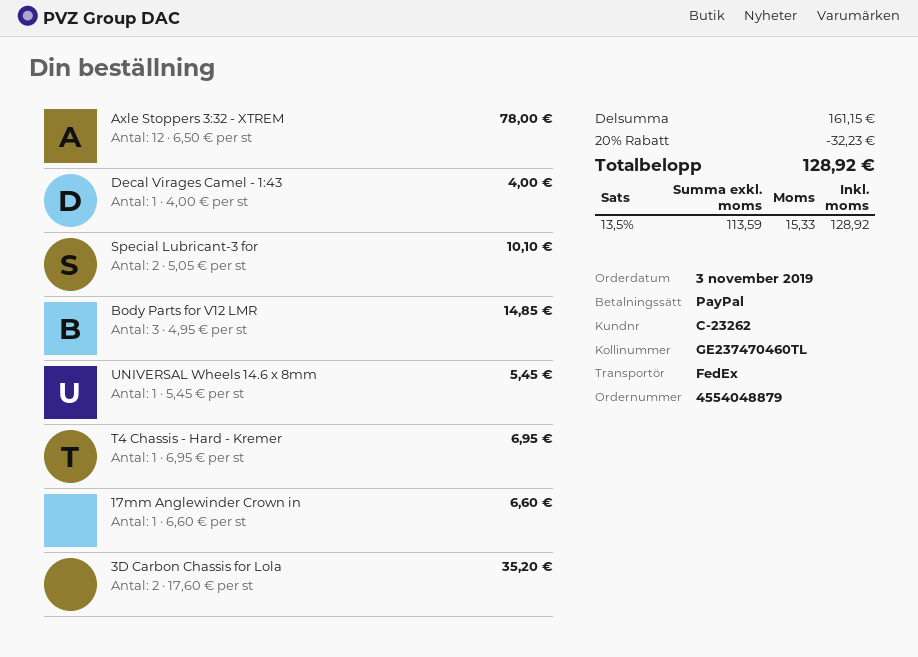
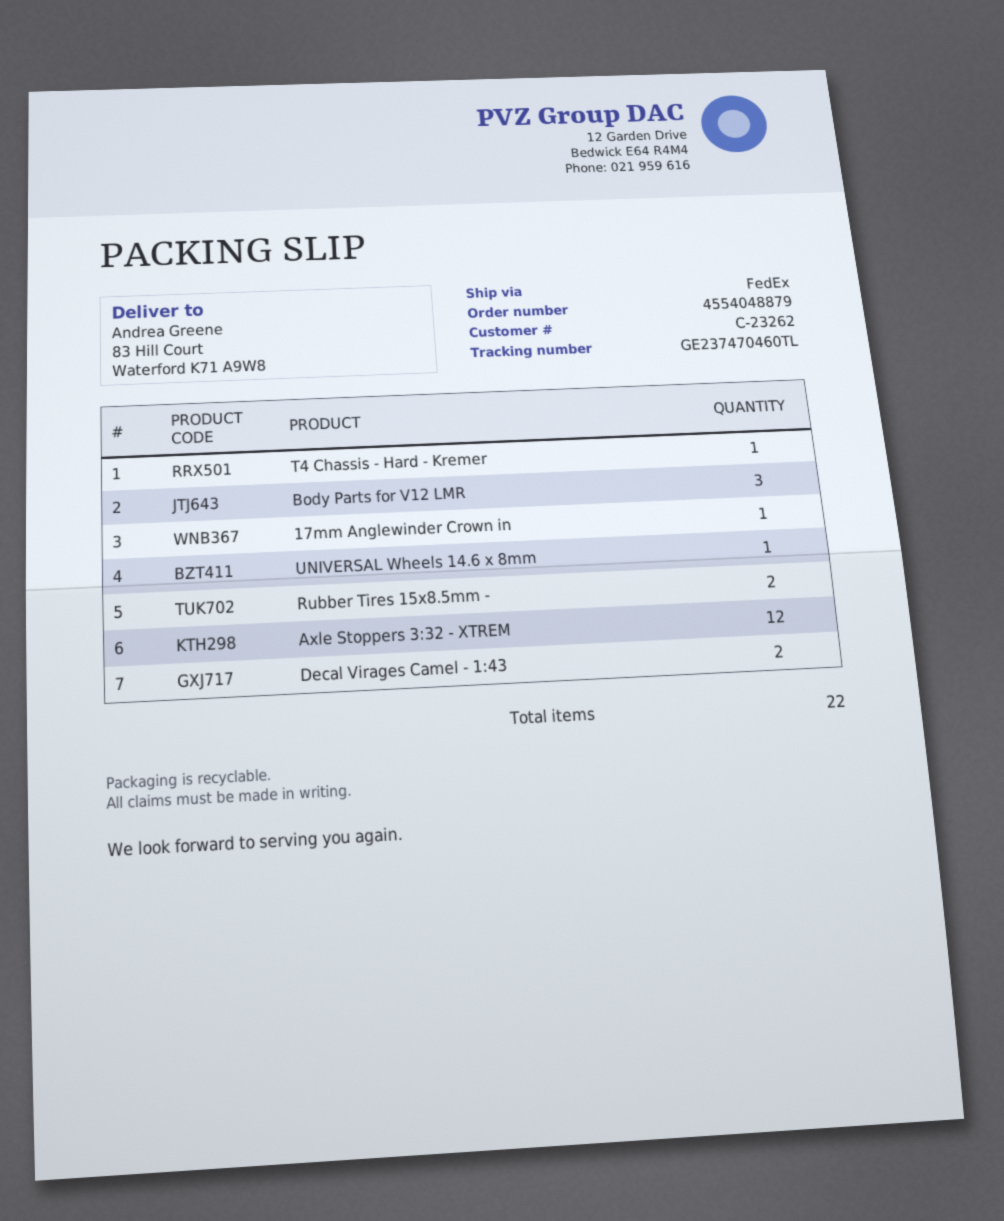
Decal Virages Camel - 1:43: 1 -> 2
Special Lubricant-3 for: 2 -> none
3D Carbon Chassis for Lola: 2 -> none
Rubber Tires 15x8.5mm -: none -> 2

